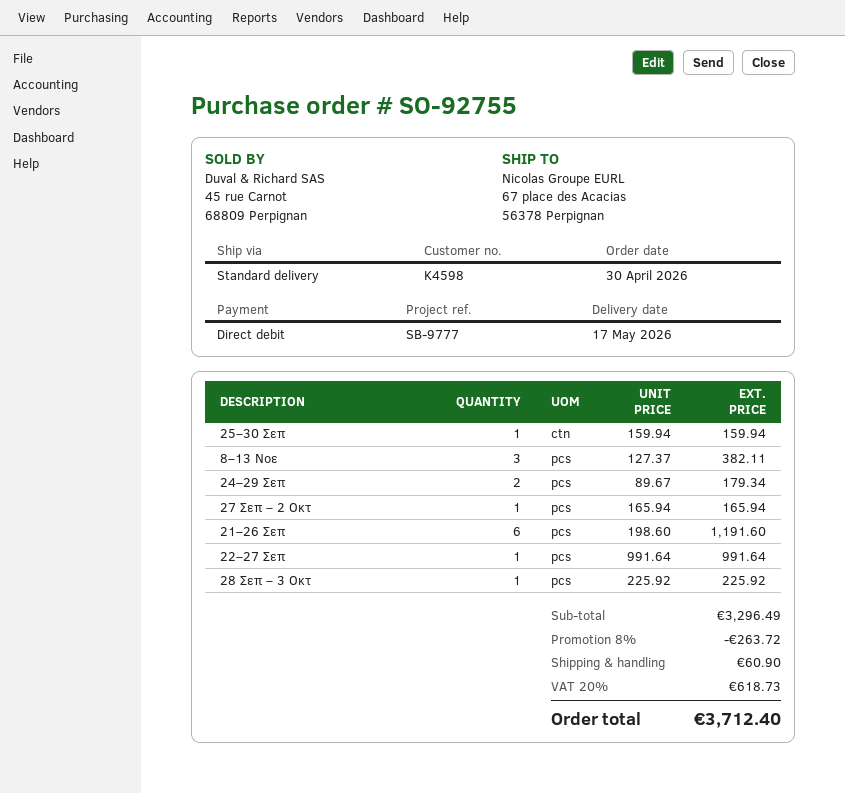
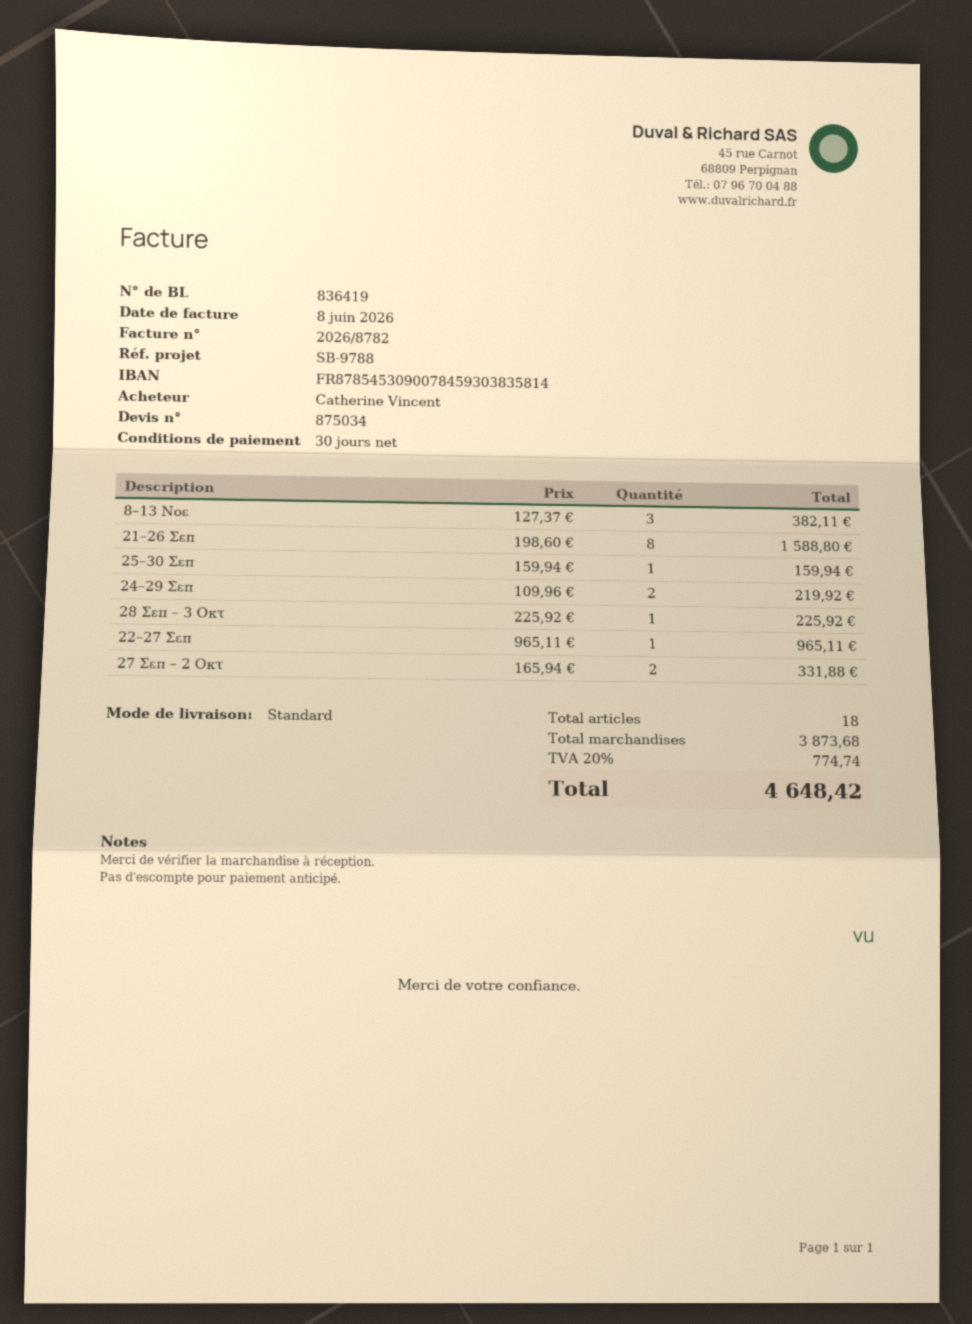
reference: SB-9777 -> SB-9788
24–29 Σεπ: 2 x 89.67 = 179.34 -> 2 x 109.96 = 219.92
27 Σεπ – 2 Οκτ: 1 x 165.94 = 165.94 -> 2 x 165.94 = 331.88
21–26 Σεπ: 6 x 198.60 = 1191.60 -> 8 x 198.60 = 1588.80
22–27 Σεπ: 1 x 991.64 = 991.64 -> 1 x 965.11 = 965.11
subtotal: 3296.49 -> 3873.68
discount: 8% = 263.72 -> none
shipping: 60.90 -> none
tax: 20% = 618.73 -> 20% = 774.74
total: 3712.40 -> 4648.42

